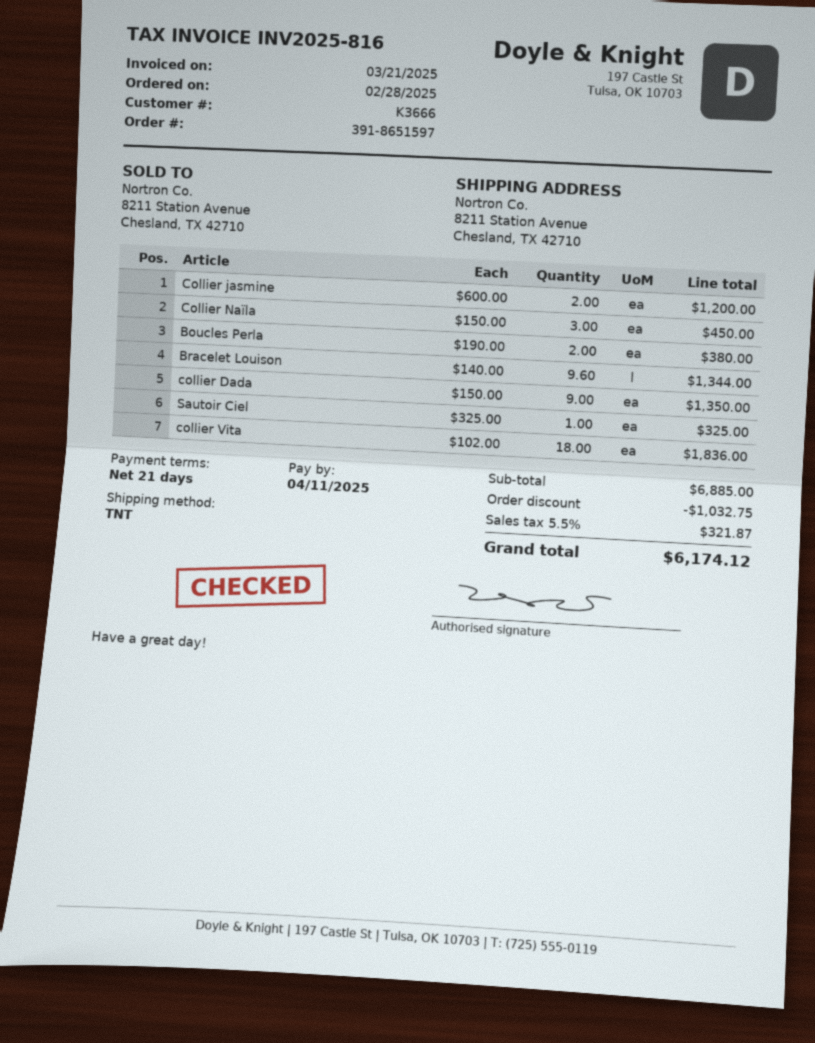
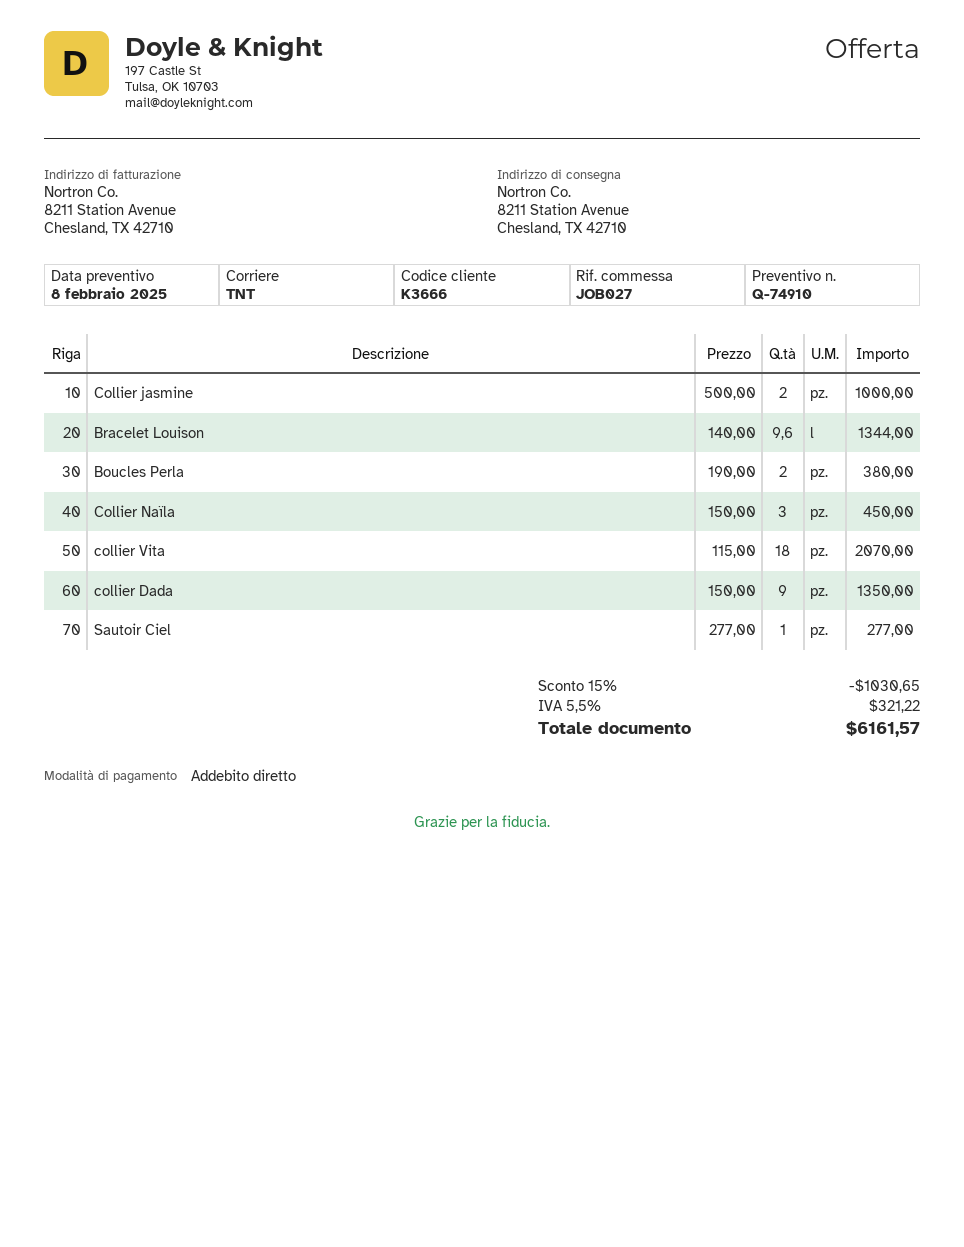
Collier jasmine: 2 x 600.00 = 1200.00 -> 2 x 500.00 = 1000.00
Sautoir Ciel: 1 x 325.00 = 325.00 -> 1 x 277.00 = 277.00
collier Vita: 18 x 102.00 = 1836.00 -> 18 x 115.00 = 2070.00
discount: 1032.75 -> 1030.65
tax: 5.5% = 321.87 -> 5.5% = 321.22
total: 6174.12 -> 6161.57

